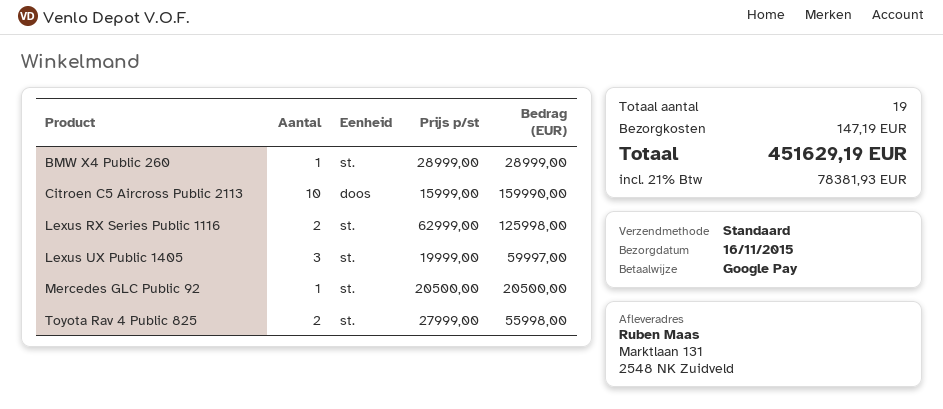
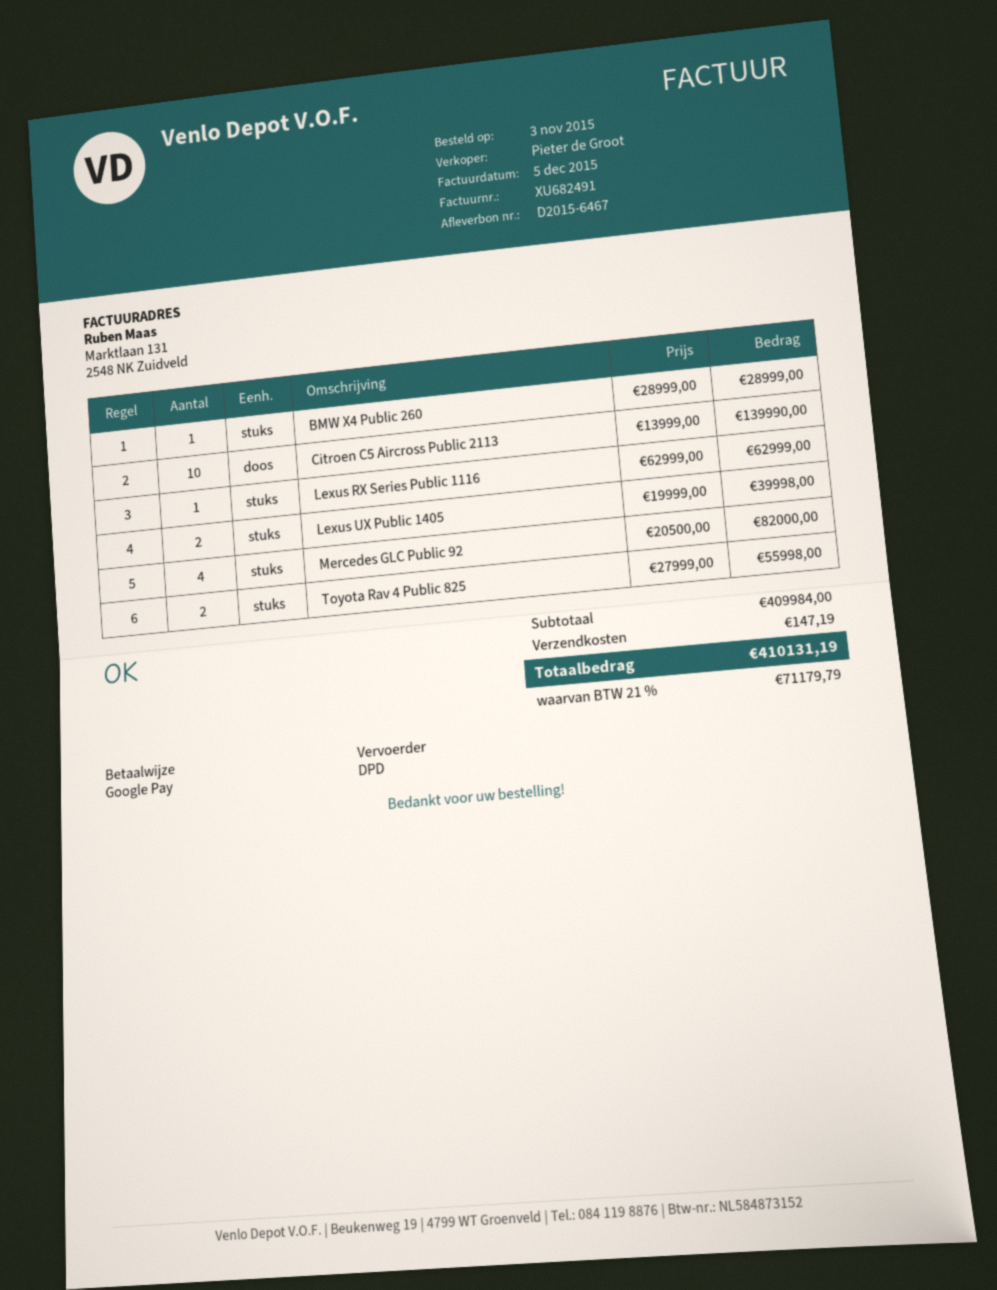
shipping method: standard -> DPD
Citroen C5 Aircross Public 2113: 10 x 15999.00 = 159990.00 -> 10 x 13999.00 = 139990.00
Lexus RX Series Public 1116: 2 x 62999.00 = 125998.00 -> 1 x 62999.00 = 62999.00
Lexus UX Public 1405: 3 x 19999.00 = 59997.00 -> 2 x 19999.00 = 39998.00
Mercedes GLC Public 92: 1 x 20500.00 = 20500.00 -> 4 x 20500.00 = 82000.00
tax: 21% = 78381.93 -> 21% = 71179.79
total: 451629.19 -> 410131.19

